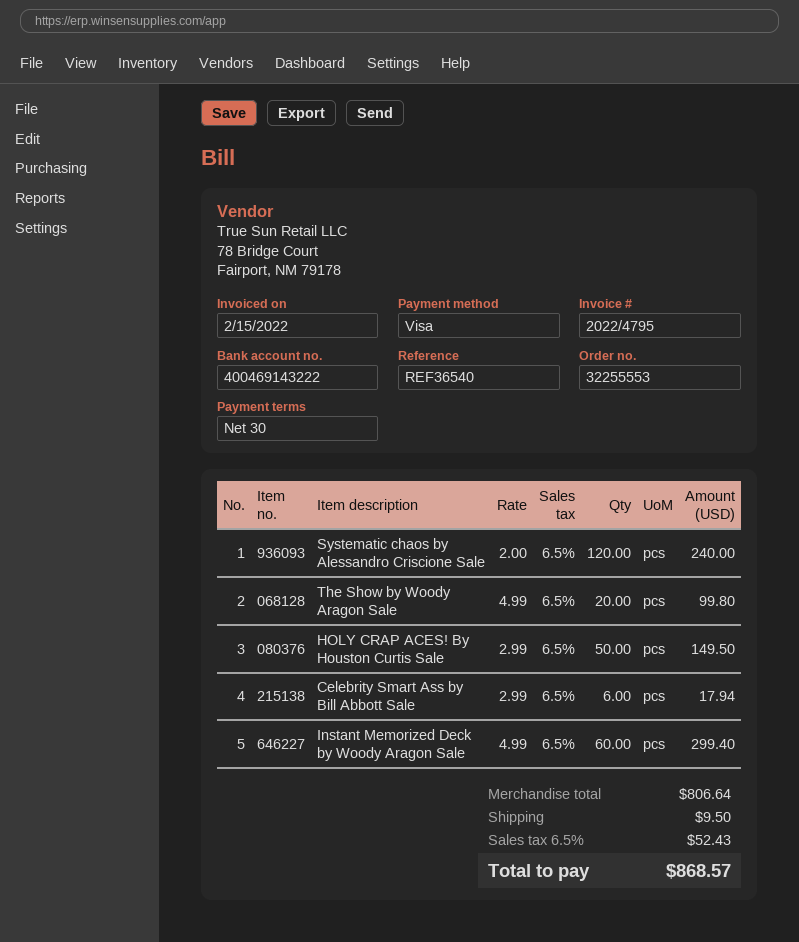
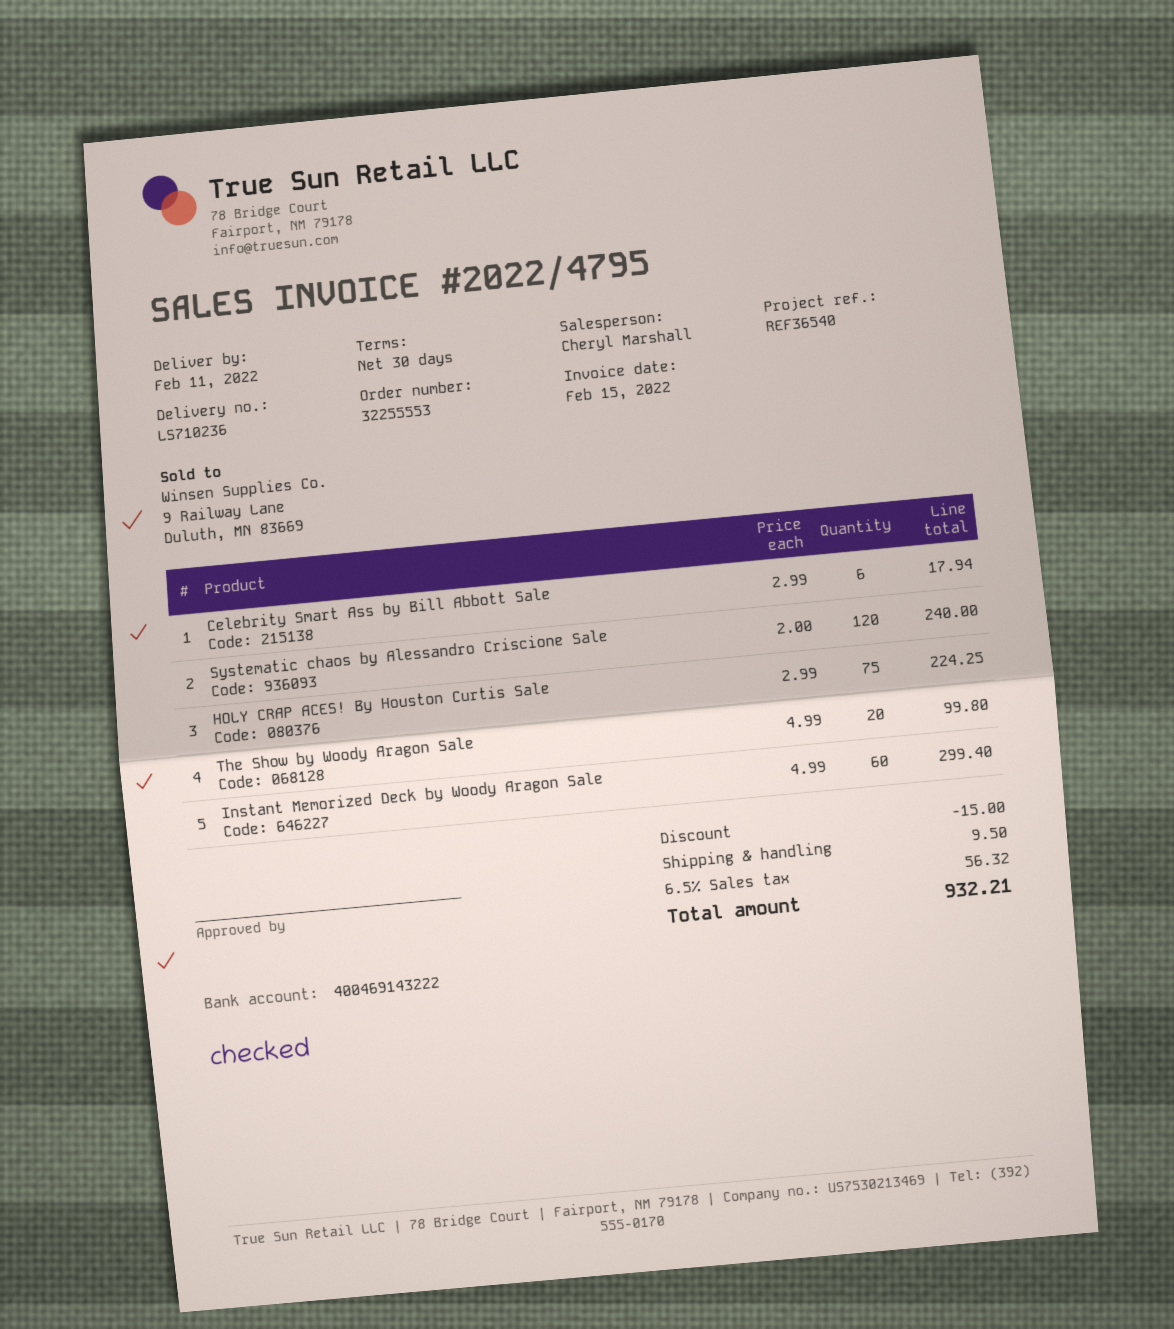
HOLY CRAP ACES! By Houston Curtis Sale: 50 x 2.99 = 149.50 -> 75 x 2.99 = 224.25
discount: none -> 15.00
tax: 6.5% = 52.43 -> 6.5% = 56.32
total: 868.57 -> 932.21

